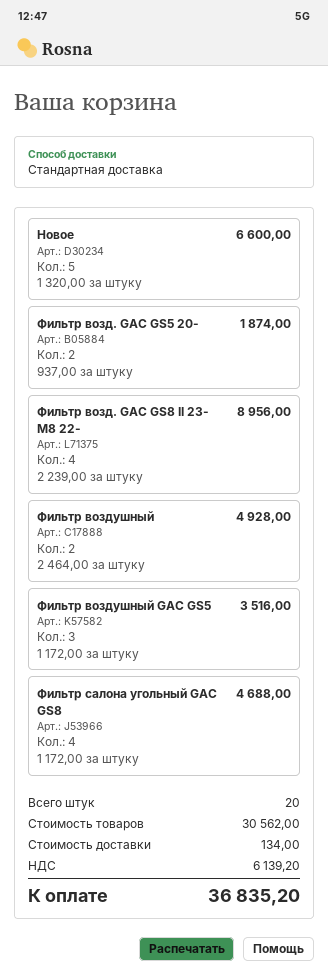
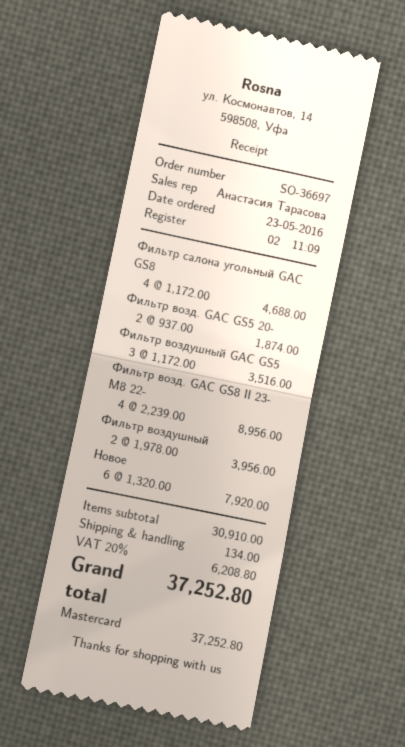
Новое: 5 x 1320.00 = 6600.00 -> 6 x 1320.00 = 7920.00
Фильтр воздушный: 2 x 2464.00 = 4928.00 -> 2 x 1978.00 = 3956.00
subtotal: 30562.00 -> 30910.00
tax: 6139.20 -> 6208.80
total: 36835.20 -> 37252.80

